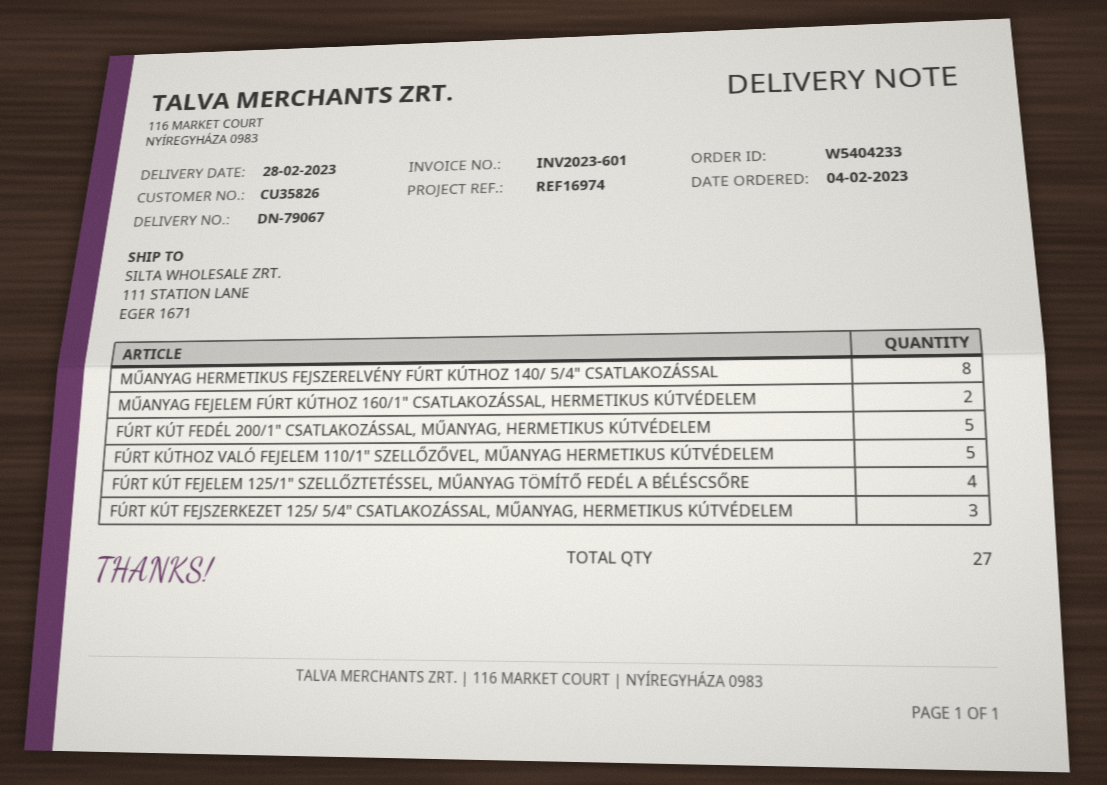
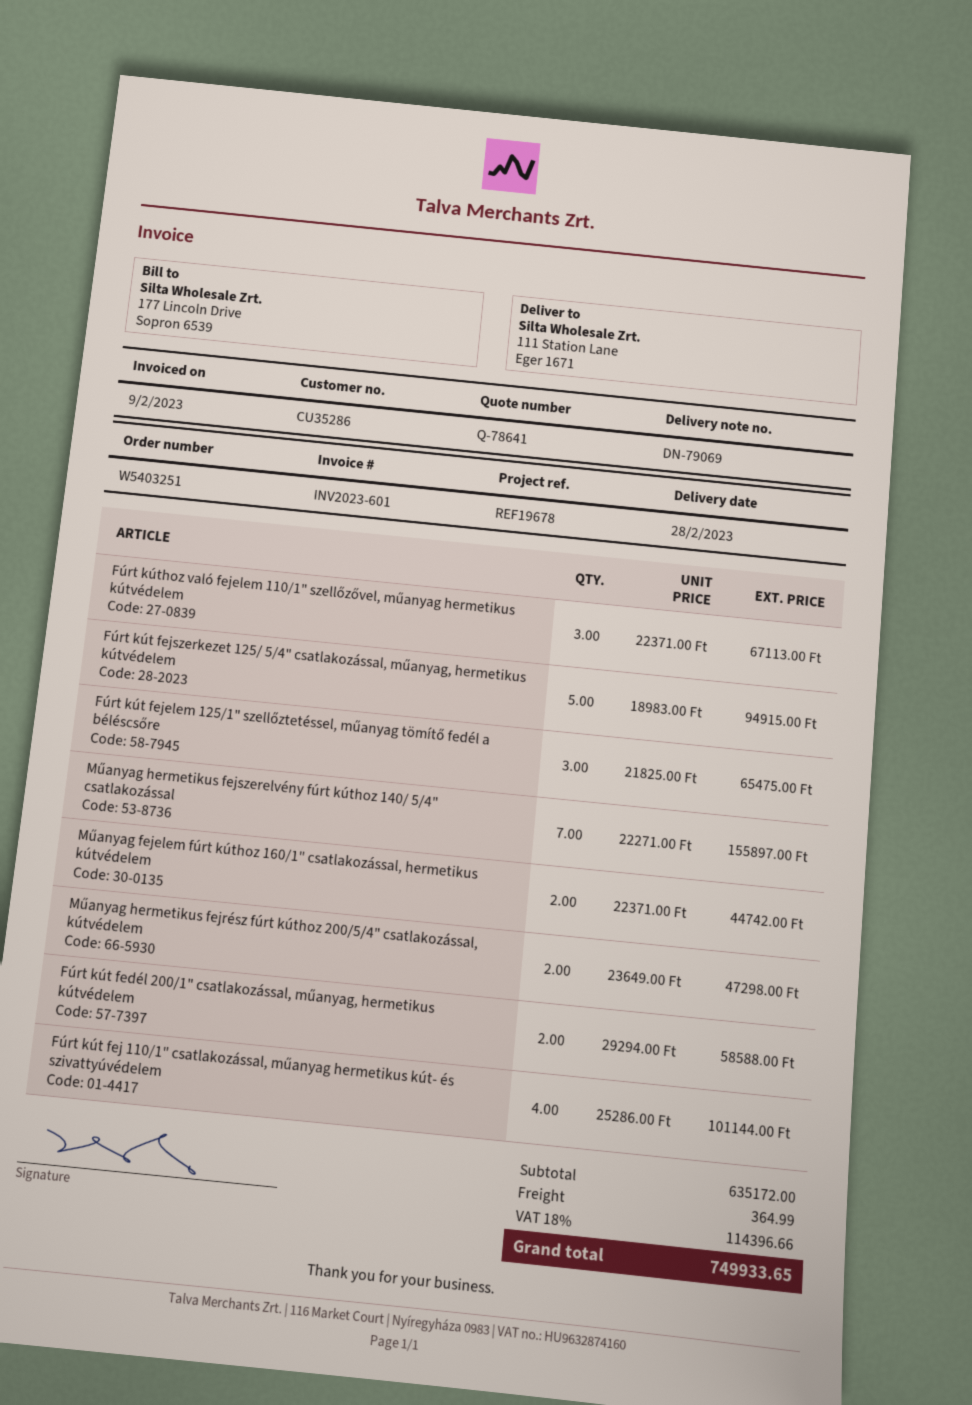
order number: W5404233 -> W5403251
delivery note number: DN-79067 -> DN-79069
customer number: CU35826 -> CU35286
reference: REF16974 -> REF19678
MŰANYAG HERMETIKUS FEJSZERELVÉNY FÚRT KÚTHOZ 140/ 5/4" CSATLAKOZÁSSAL: 8 -> 7
FÚRT KÚT FEDÉL 200/1" CSATLAKOZÁSSAL, MŰANYAG, HERMETIKUS KÚTVÉDELEM: 5 -> 2
FÚRT KÚTHOZ VALÓ FEJELEM 110/1" SZELLŐZŐVEL, MŰANYAG HERMETIKUS KÚTVÉDELEM: 5 -> 3
FÚRT KÚT FEJELEM 125/1" SZELLŐZTETÉSSEL, MŰANYAG TÖMÍTŐ FEDÉL A BÉLÉSCSŐRE: 4 -> 3
FÚRT KÚT FEJSZERKEZET 125/ 5/4" CSATLAKOZÁSSAL, MŰANYAG, HERMETIKUS KÚTVÉDELEM: 3 -> 5
Műanyag hermetikus fejrész fúrt kúthoz 200/5/4" csatlakozással, kútvédelem: none -> 2
Fúrt kút fej 110/1" csatlakozással, műanyag hermetikus kút- és szivattyúvédelem: none -> 4

